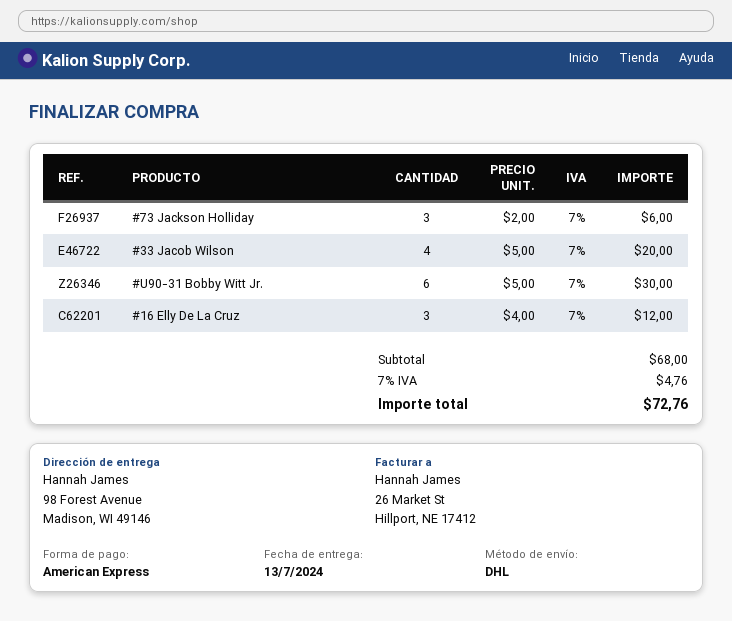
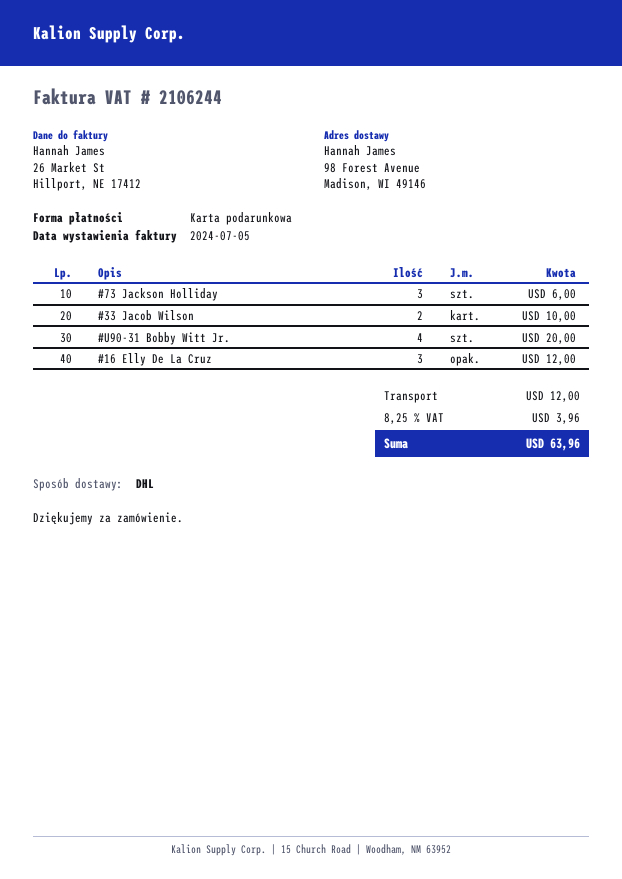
payment method: American Express -> gift card
#33 Jacob Wilson: 4 for 20.00 -> 2 for 10.00
#U90-31 Bobby Witt Jr.: 6 for 30.00 -> 4 for 20.00
shipping: none -> 12.00
tax: 7% = 4.76 -> 8.25% = 3.96
total: 72.76 -> 63.96

